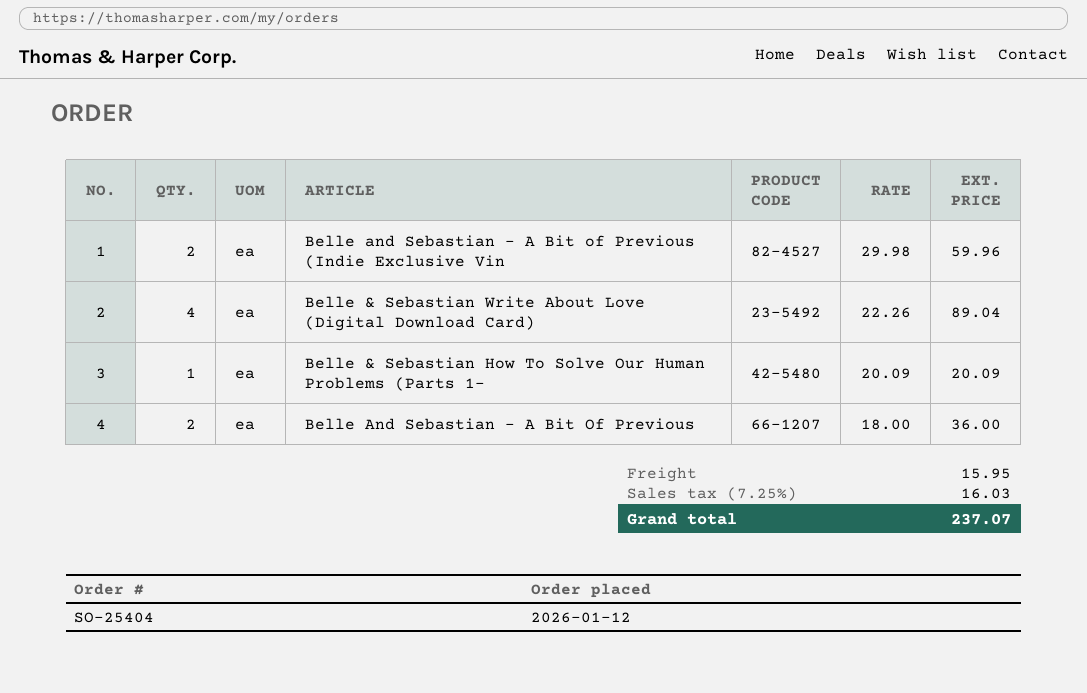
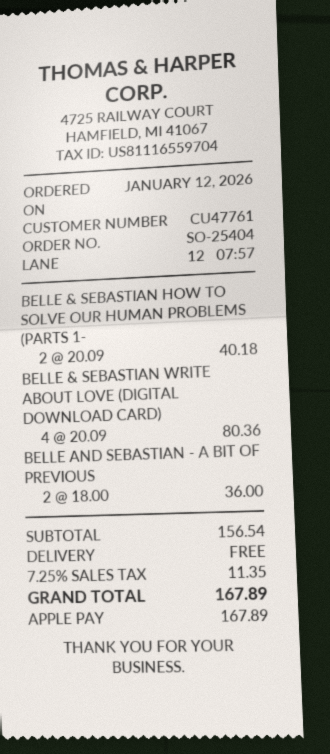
Belle and Sebastian - A Bit of Previous (Indie Exclusive Vin: 2 x 29.98 = 59.96 -> none
Belle & Sebastian Write About Love (Digital Download Card): 4 x 22.26 = 89.04 -> 4 x 20.09 = 80.36
Belle & Sebastian How To Solve Our Human Problems (Parts 1-: 1 x 20.09 = 20.09 -> 2 x 20.09 = 40.18
shipping: 15.95 -> 0.00
tax: 7.25% = 16.03 -> 7.25% = 11.35
total: 237.07 -> 167.89

